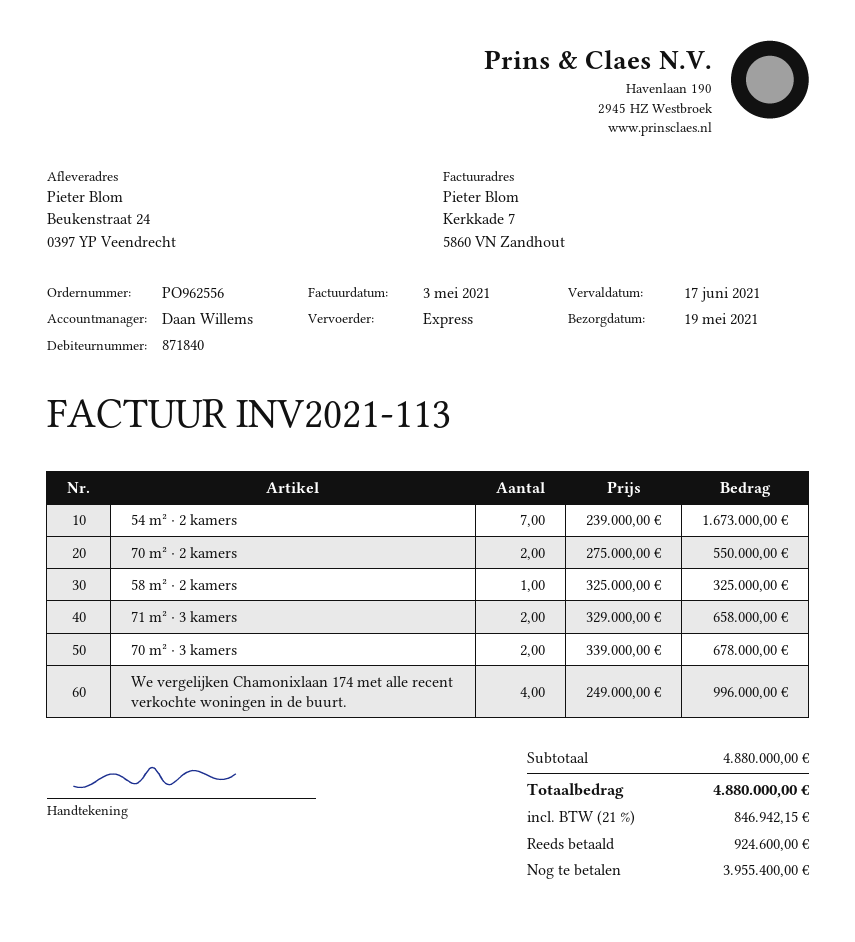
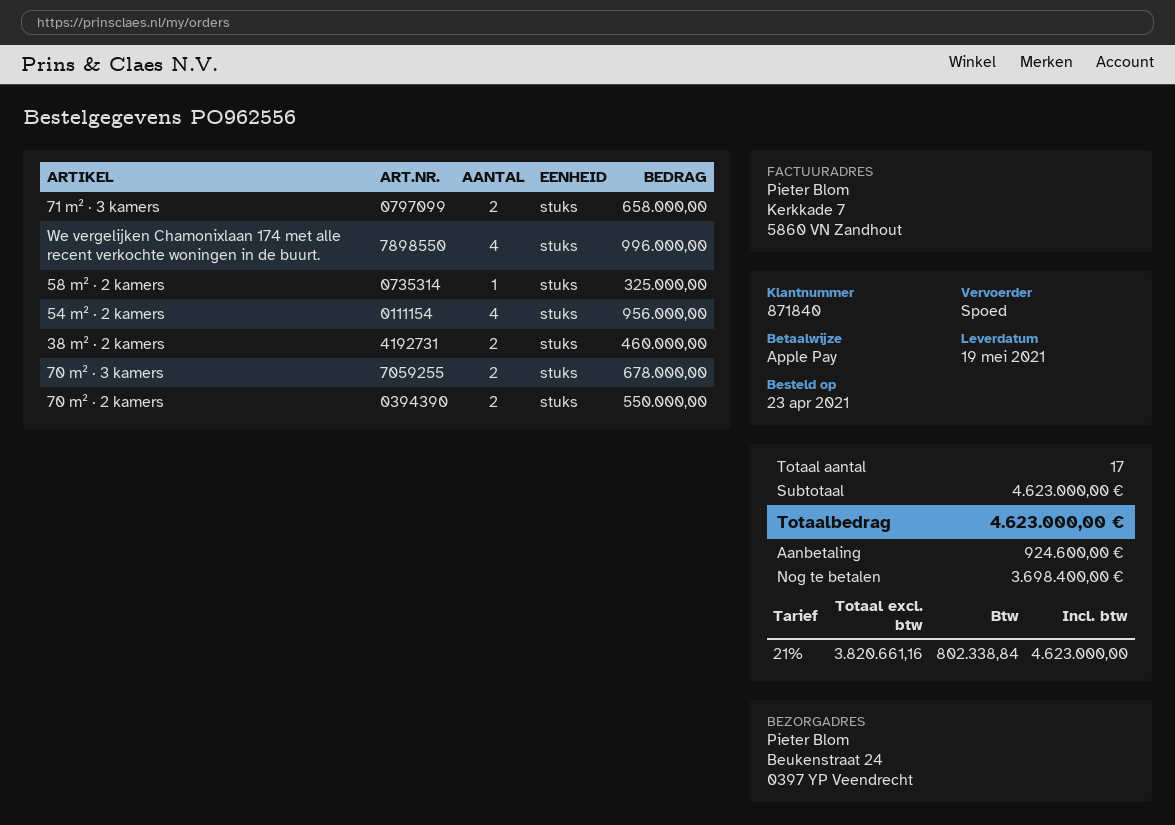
54 m² · 2 kamers: 7 for 1673000.00 -> 4 for 956000.00
38 m² · 2 kamers: none -> 2 for 460000.00
subtotal: 4880000.00 -> 4623000.00
tax: 21% = 846942.15 -> 21% = 802338.84
total: 4880000.00 -> 4623000.00
balance: 3955400.00 -> 3698400.00

